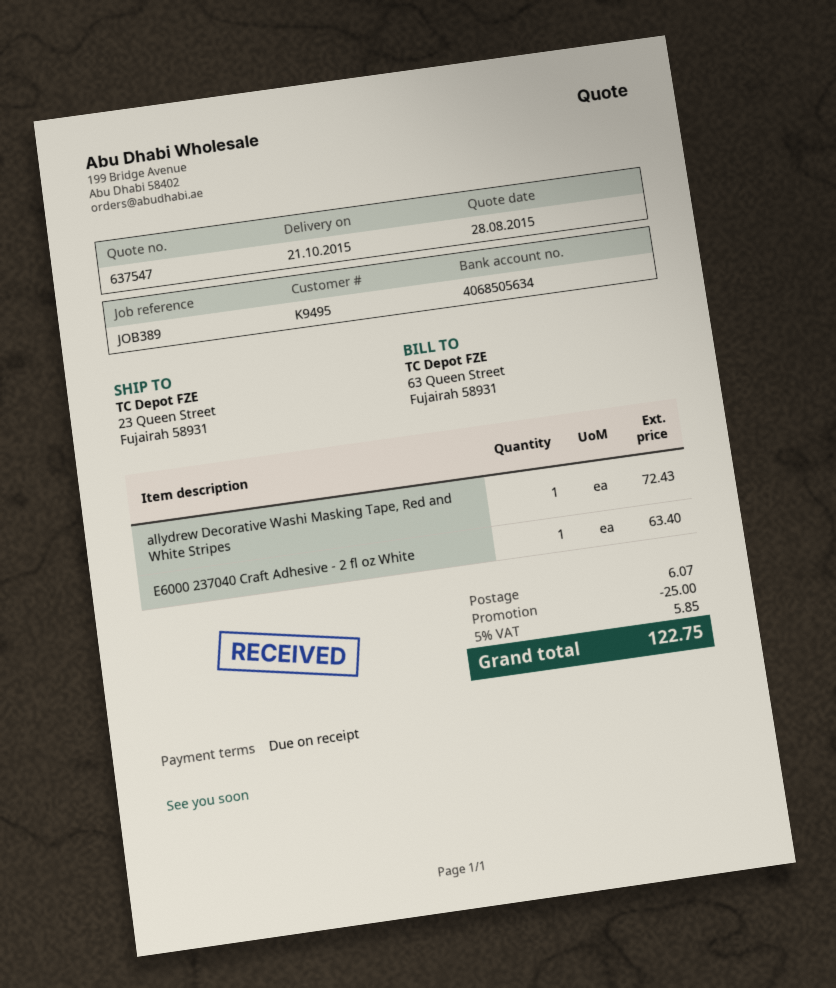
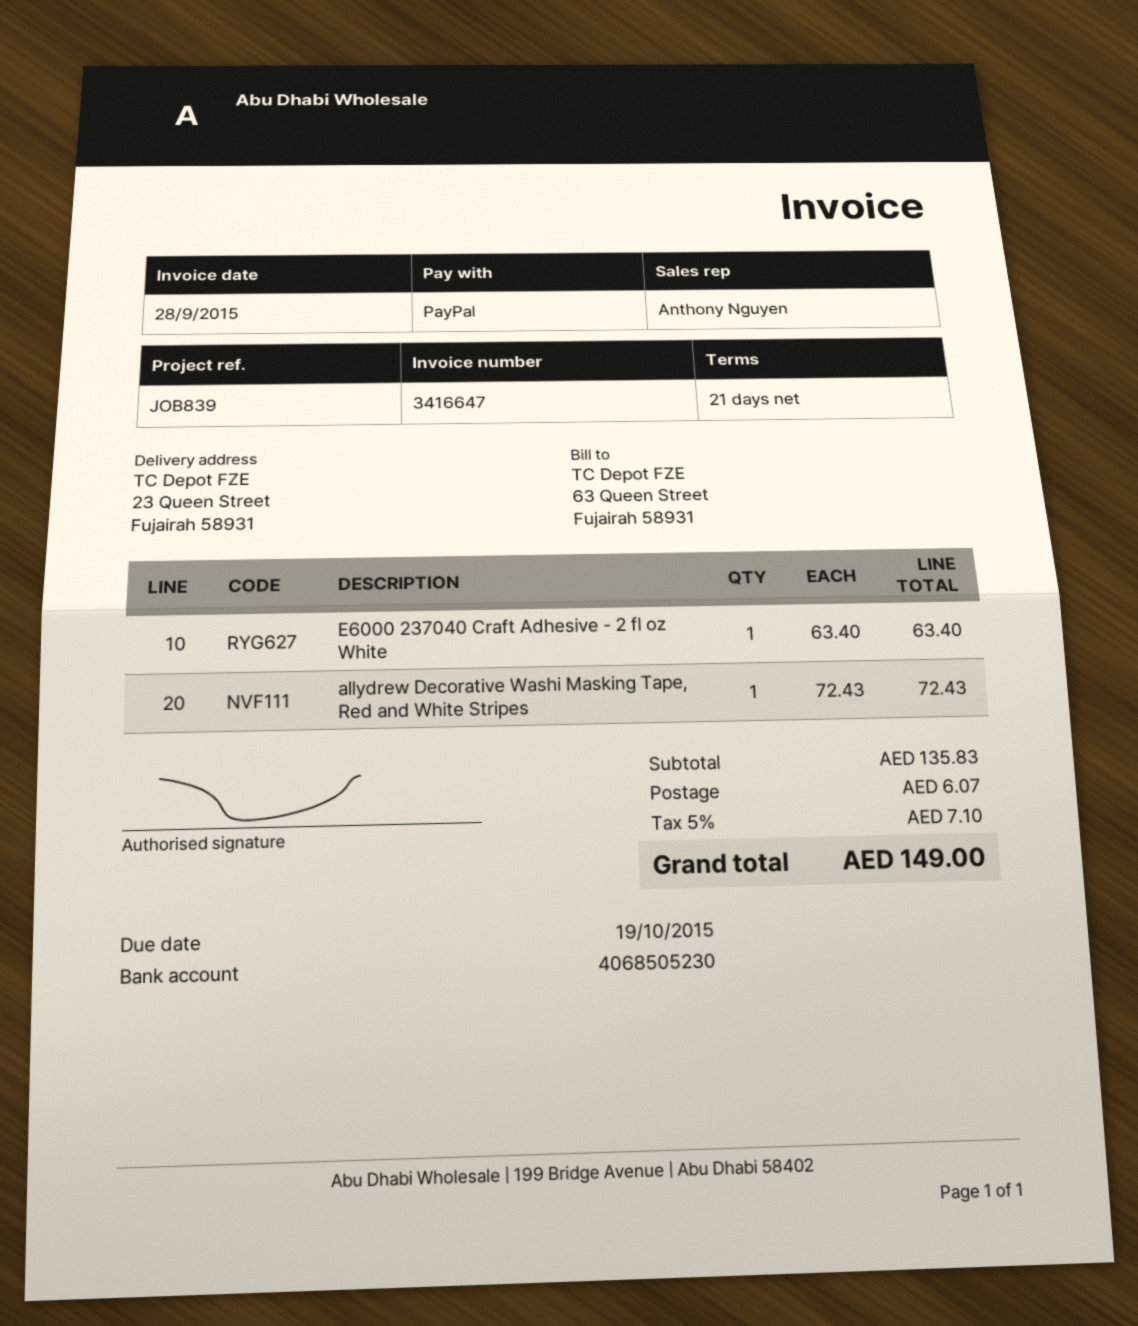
payment terms: on receipt -> 21 days
reference: JOB389 -> JOB839
bank account: 4068505634 -> 4068505230
discount: 25.00 -> none
tax: 5% = 5.85 -> 5% = 7.10
total: 122.75 -> 149.00

